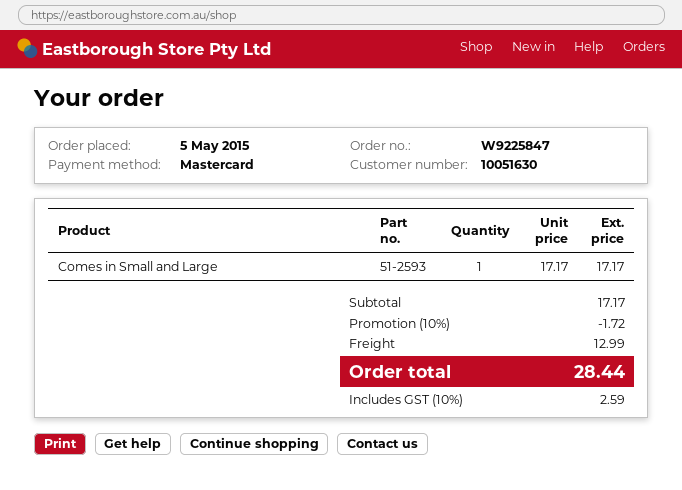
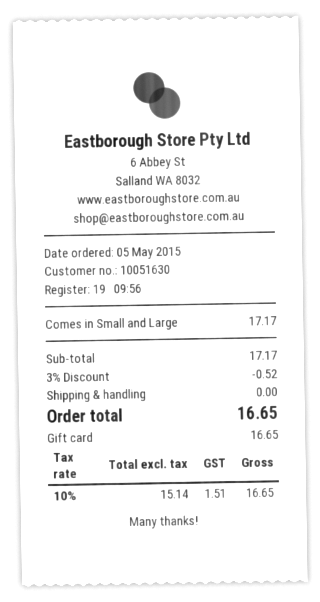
payment method: Mastercard -> gift card
discount: 10% = 1.72 -> 3% = 0.52
shipping: 12.99 -> 0.00
tax: 10% = 2.59 -> 10% = 1.51
total: 28.44 -> 16.65

